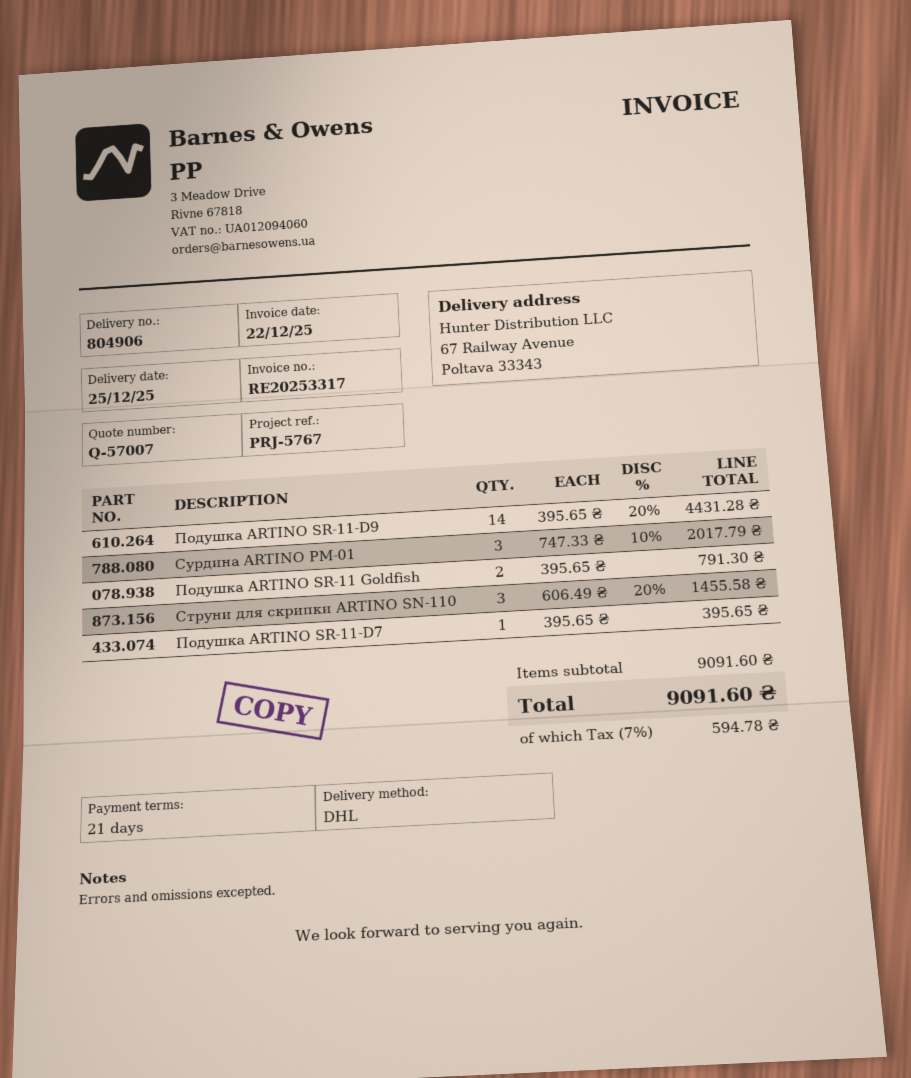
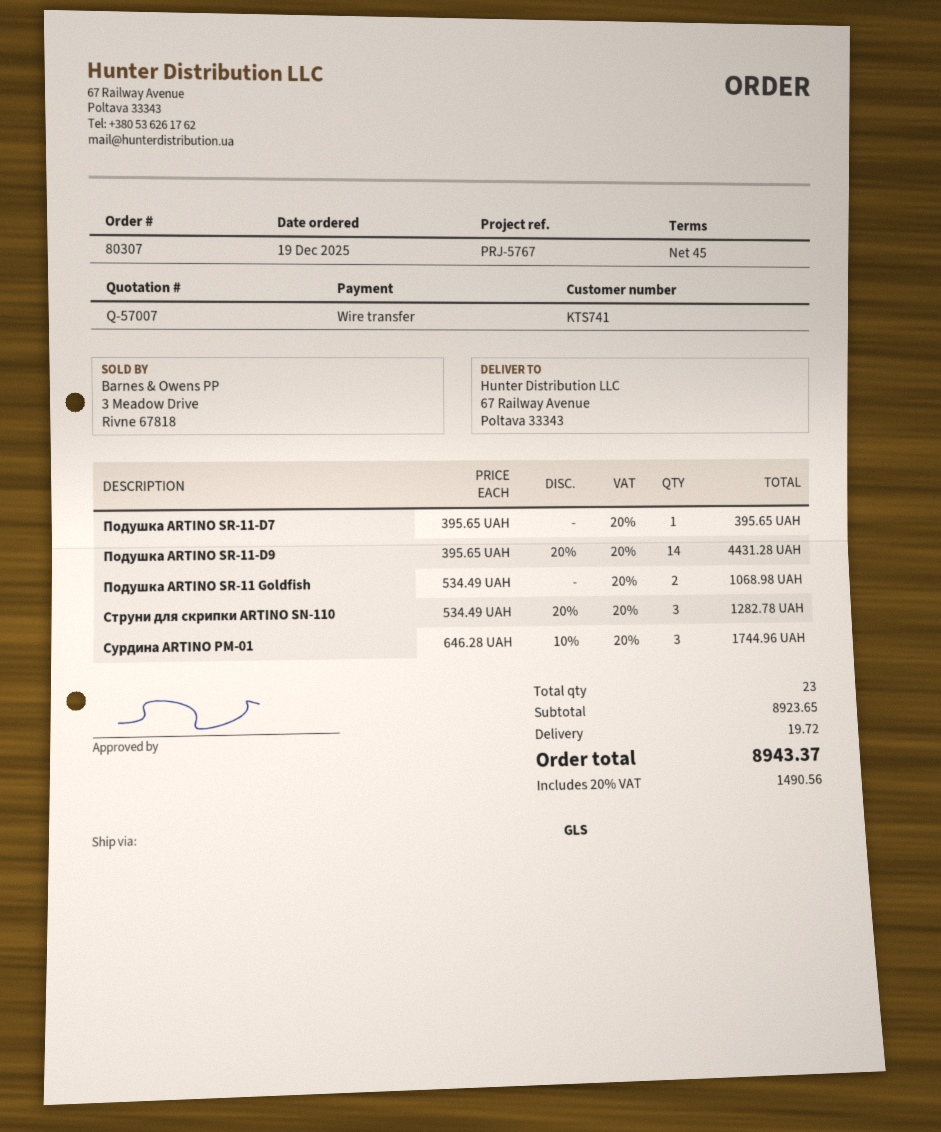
payment terms: 21 days -> 45 days
shipping method: DHL -> GLS
Сурдина ARTINO PM-01: 3 x 747.33 - 10% = 2017.79 -> 3 x 646.28 - 10% = 1744.96
Подушка ARTINO SR-11 Goldfish: 2 x 395.65 = 791.30 -> 2 x 534.49 = 1068.98
Струни для скрипки ARTINO SN-110: 3 x 606.49 - 20% = 1455.58 -> 3 x 534.49 - 20% = 1282.78
subtotal: 9091.60 -> 8923.65
shipping: none -> 19.72
tax: 7% = 594.78 -> 20% = 1490.56
total: 9091.60 -> 8943.37

